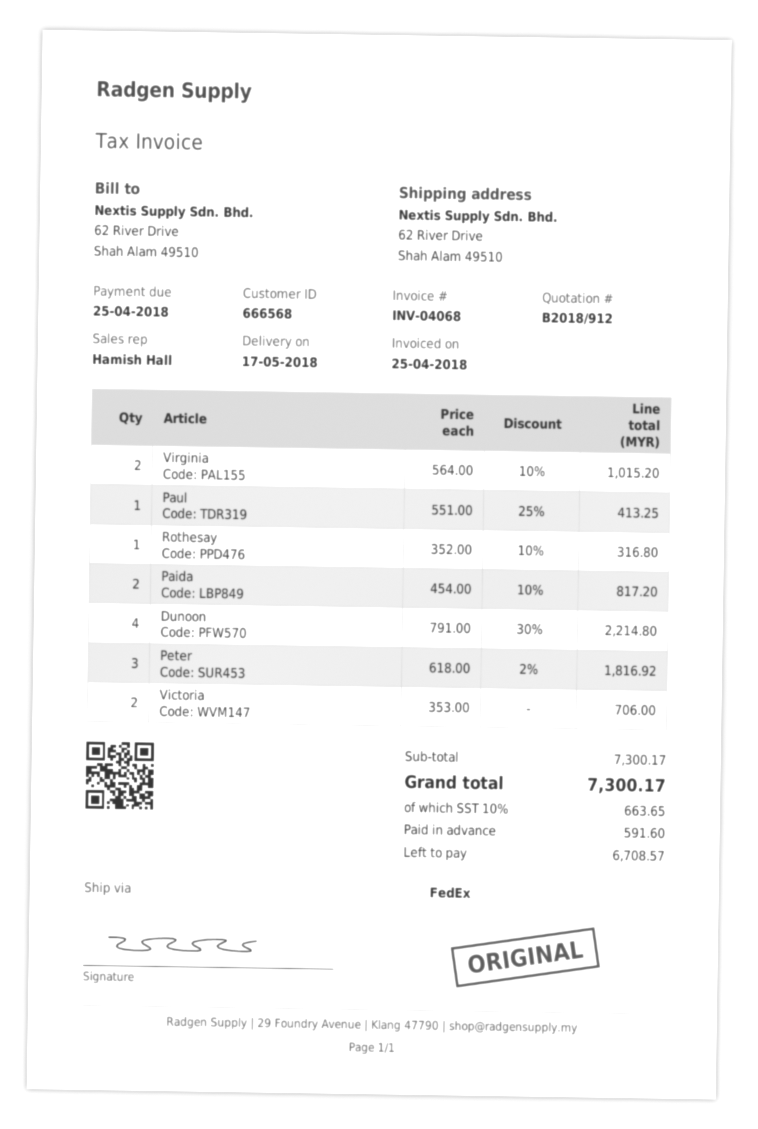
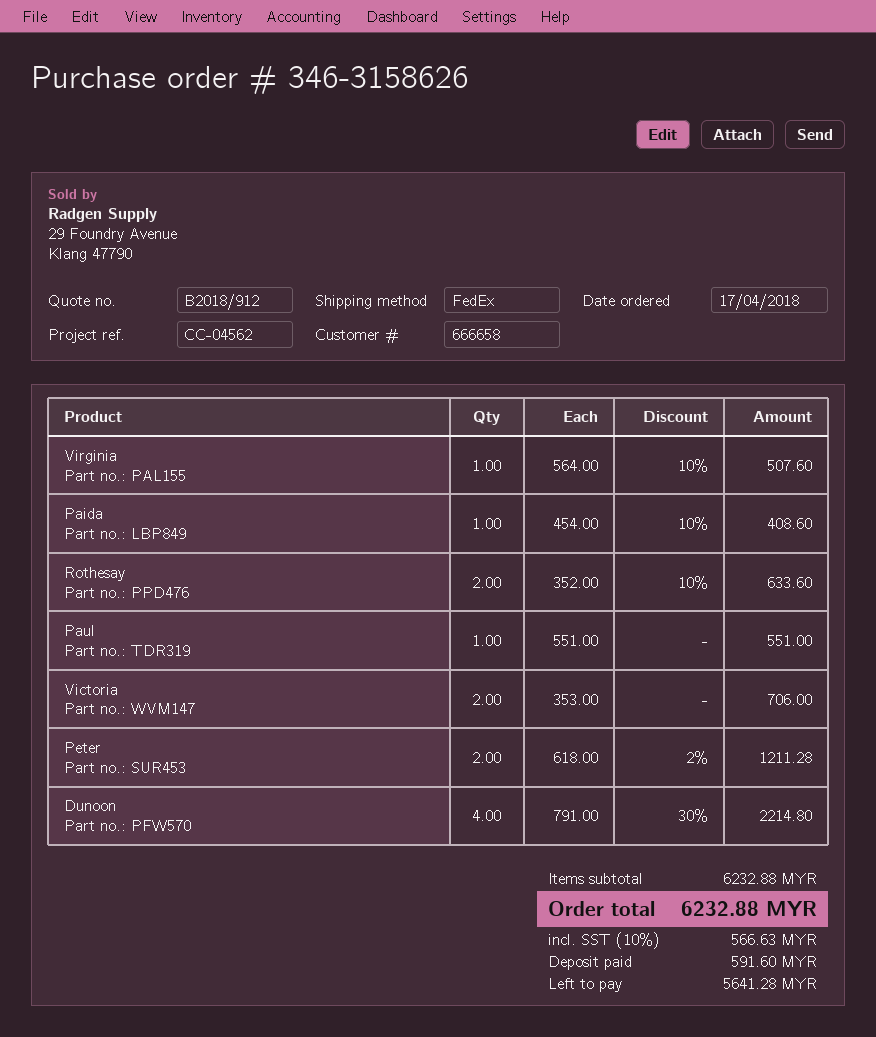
customer number: 666568 -> 666658
Virginia: 2 x 564.00 - 10% = 1015.20 -> 1 x 564.00 - 10% = 507.60
Paul: 1 x 551.00 - 25% = 413.25 -> 1 x 551.00 = 551.00
Rothesay: 1 x 352.00 - 10% = 316.80 -> 2 x 352.00 - 10% = 633.60
Paida: 2 x 454.00 - 10% = 817.20 -> 1 x 454.00 - 10% = 408.60
Peter: 3 x 618.00 - 2% = 1816.92 -> 2 x 618.00 - 2% = 1211.28
subtotal: 7300.17 -> 6232.88
tax: 10% = 663.65 -> 10% = 566.63
total: 7300.17 -> 6232.88
balance: 6708.57 -> 5641.28

